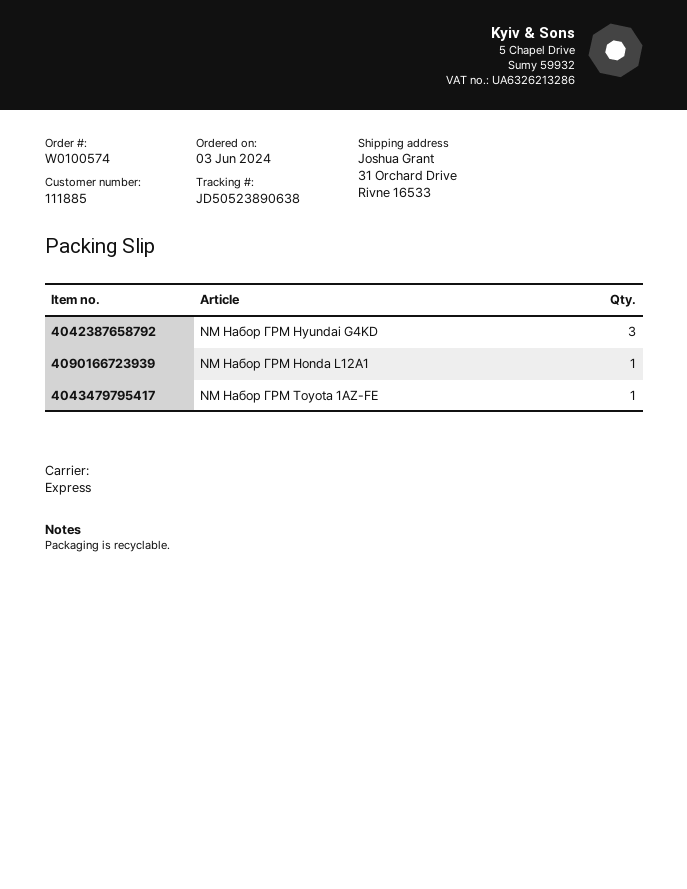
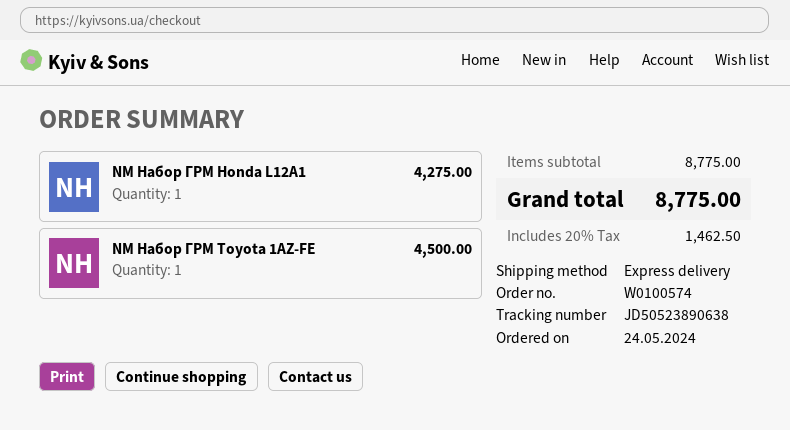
order date: 2024-06-03 -> 2024-05-24
NM Набор ГРМ Hyundai G4KD: 3 -> none

